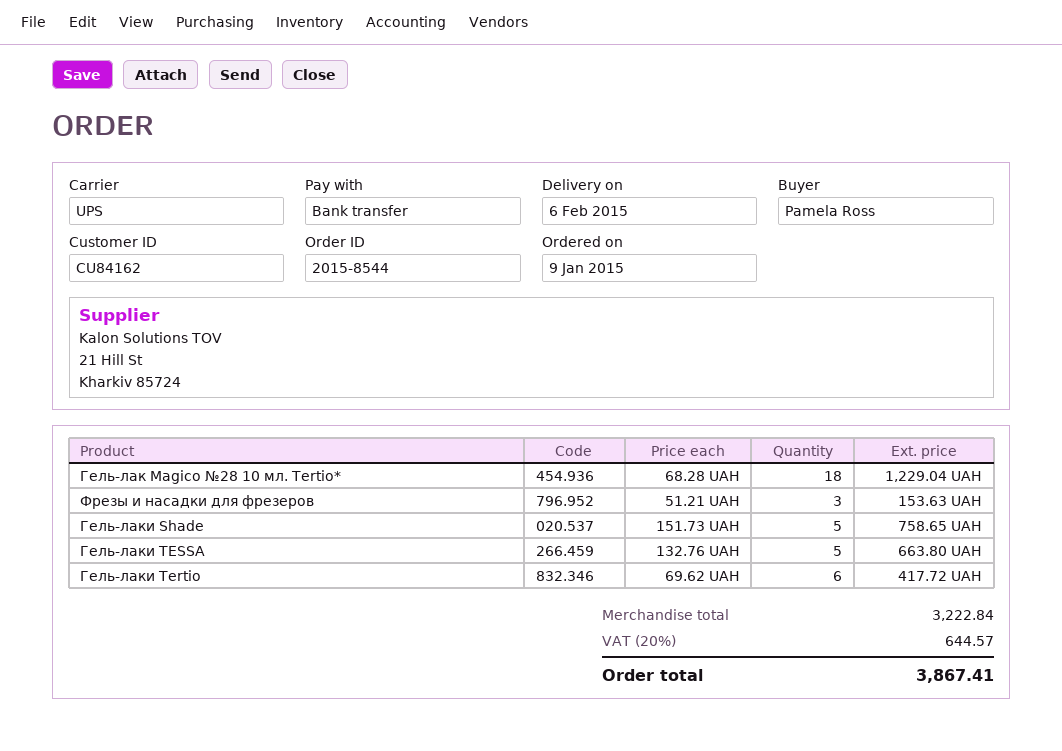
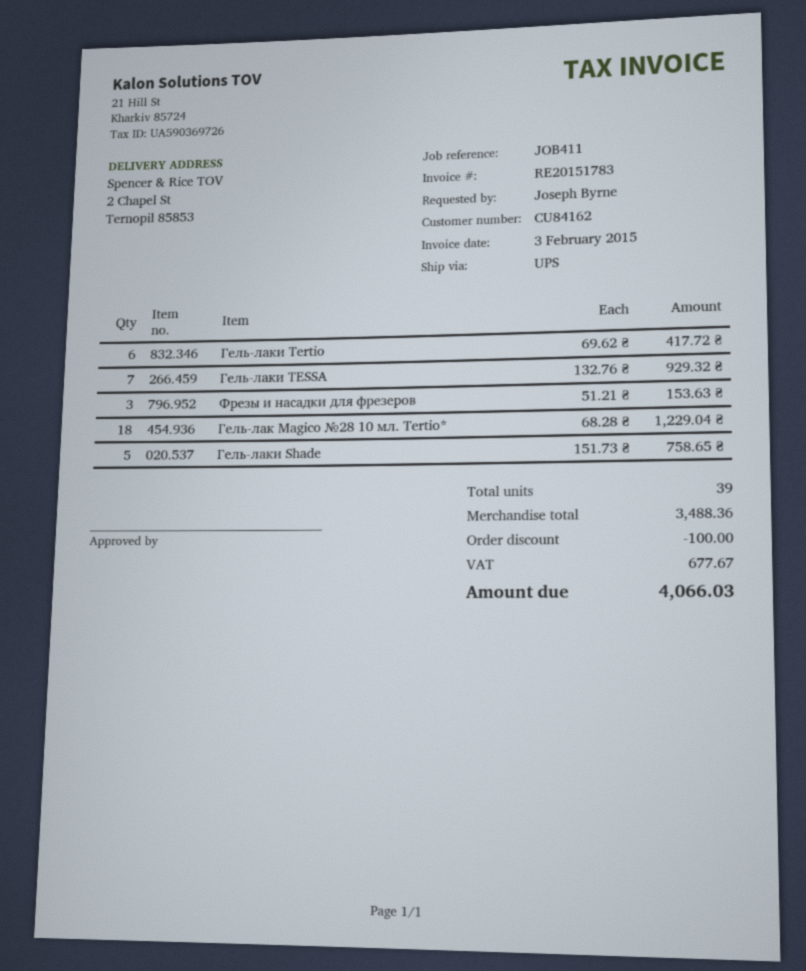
ordered by: Pamela Ross -> Joseph Byrne
Гель-лаки TESSA: 5 x 132.76 = 663.80 -> 7 x 132.76 = 929.32
subtotal: 3222.84 -> 3488.36
discount: none -> 100.00
tax: 644.57 -> 677.67
total: 3867.41 -> 4066.03

